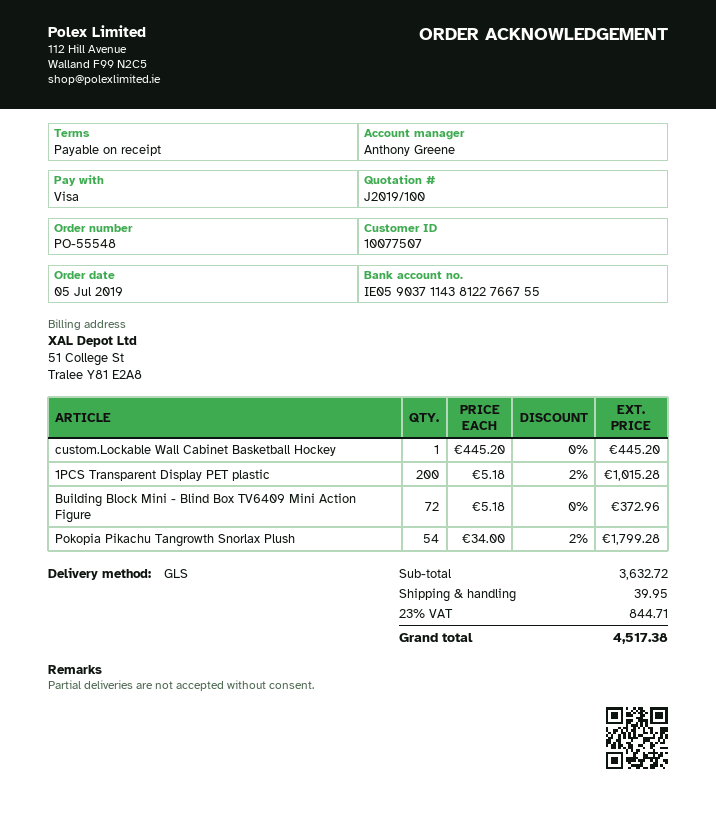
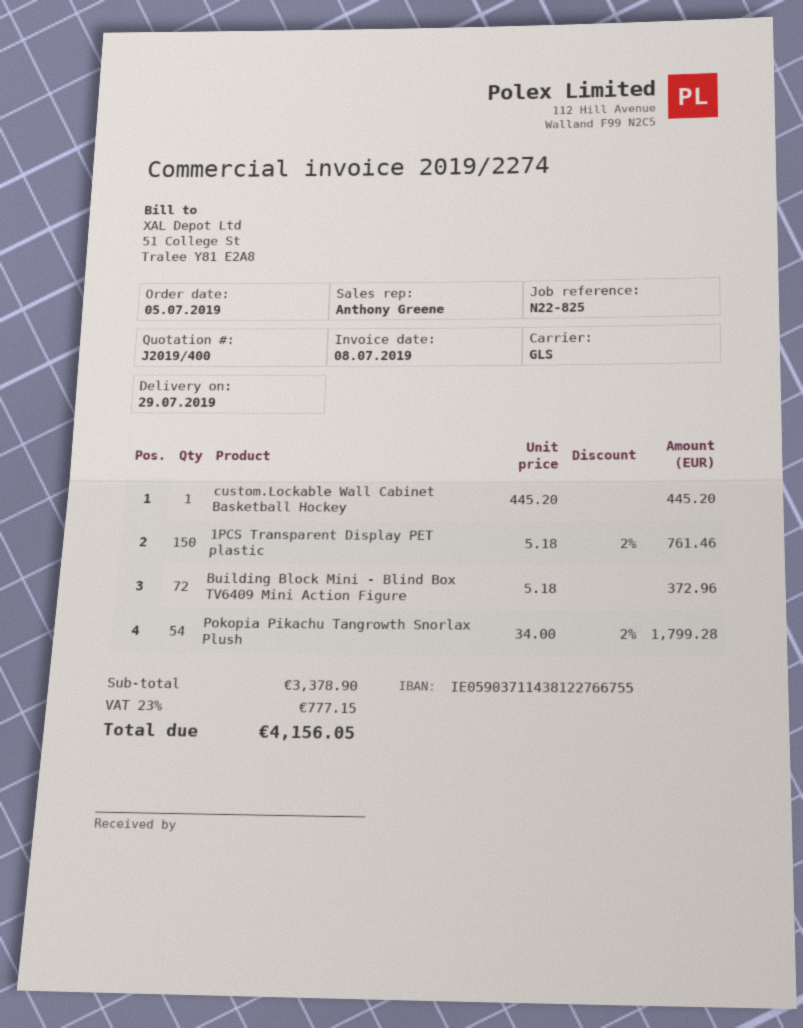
quote number: J2019/100 -> J2019/400
1PCS Transparent Display PET plastic: 200 x 5.18 - 2% = 1015.28 -> 150 x 5.18 - 2% = 761.46
subtotal: 3632.72 -> 3378.90
shipping: 39.95 -> none
tax: 23% = 844.71 -> 23% = 777.15
total: 4517.38 -> 4156.05

